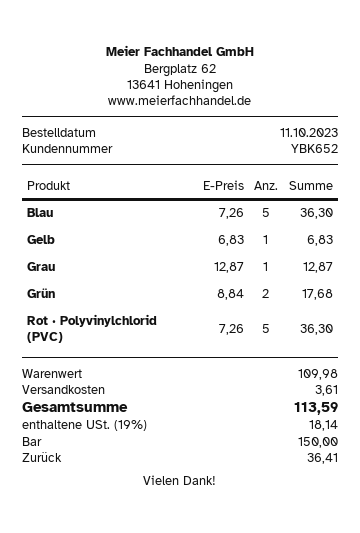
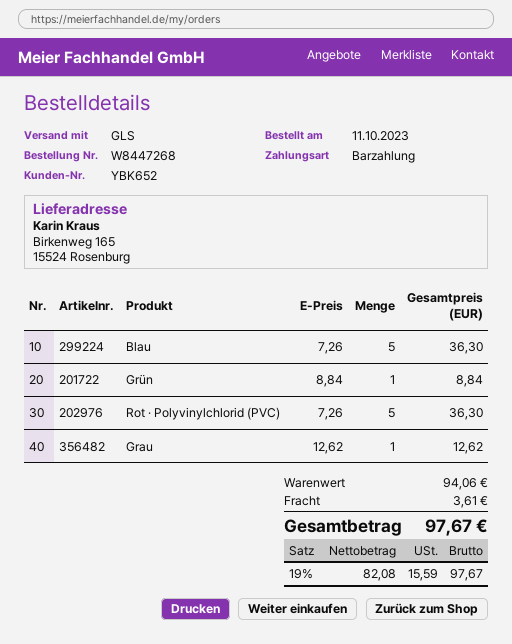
Gelb: 1 x 6.83 = 6.83 -> none
Grau: 1 x 12.87 = 12.87 -> 1 x 12.62 = 12.62
Grün: 2 x 8.84 = 17.68 -> 1 x 8.84 = 8.84
subtotal: 109.98 -> 94.06
tax: 19% = 18.14 -> 19% = 15.59
total: 113.59 -> 97.67

